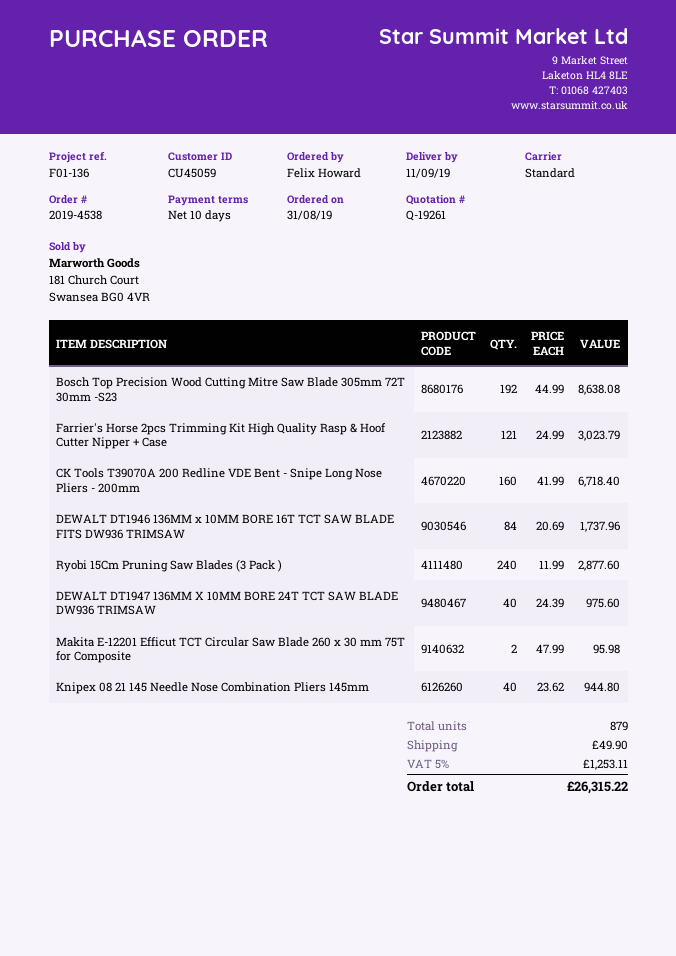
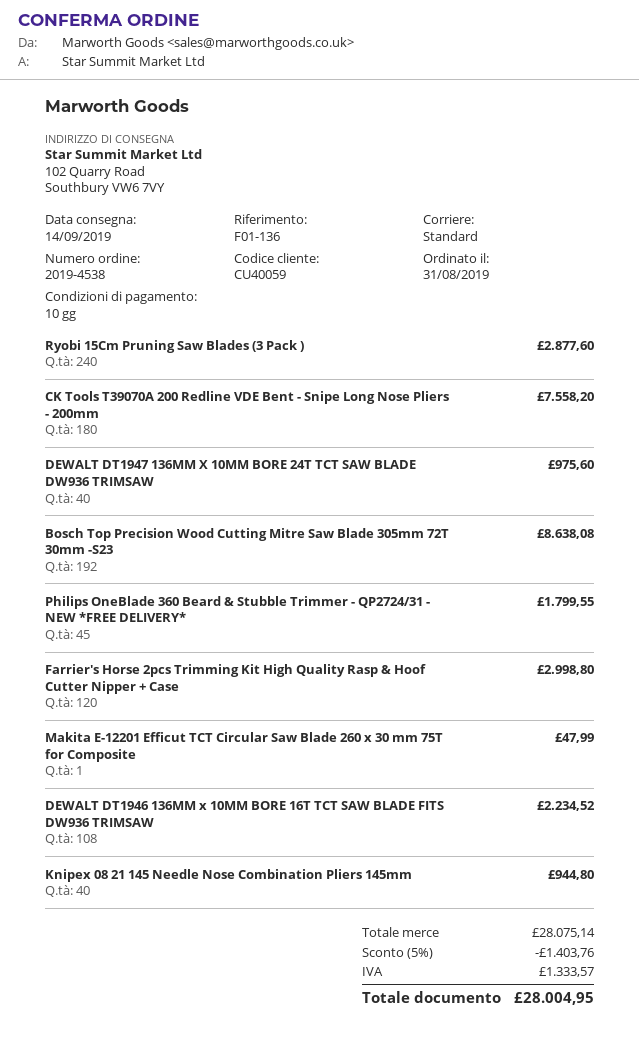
delivery date: 2019-09-11 -> 2019-09-14
customer number: CU45059 -> CU40059
Farrier's Horse 2pcs Trimming Kit High Quality Rasp & Hoof Cutter Nipper + Case: 121 for 3023.79 -> 120 for 2998.80
CK Tools T39070A 200 Redline VDE Bent - Snipe Long Nose Pliers - 200mm: 160 for 6718.40 -> 180 for 7558.20
DEWALT DT1946 136MM x 10MM BORE 16T TCT SAW BLADE FITS DW936 TRIMSAW: 84 for 1737.96 -> 108 for 2234.52
Makita E-12201 Efficut TCT Circular Saw Blade 260 x 30 mm 75T for Composite: 2 for 95.98 -> 1 for 47.99
Philips OneBlade 360 Beard & Stubble Trimmer - QP2724/31 - NEW *FREE DELIVERY*: none -> 45 for 1799.55
discount: none -> 5% = 1403.76
shipping: 49.90 -> none
tax: 1253.11 -> 1333.57
total: 26315.22 -> 28004.95

